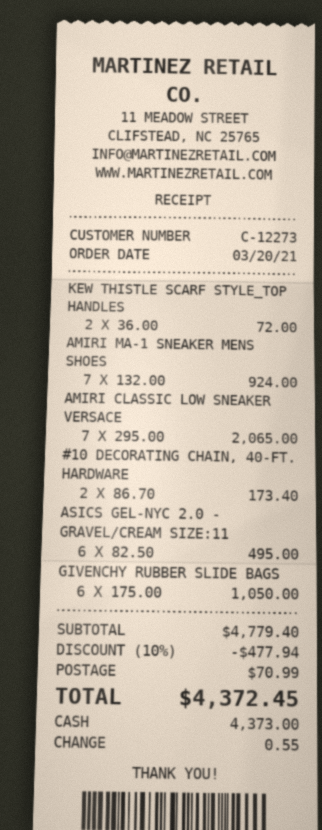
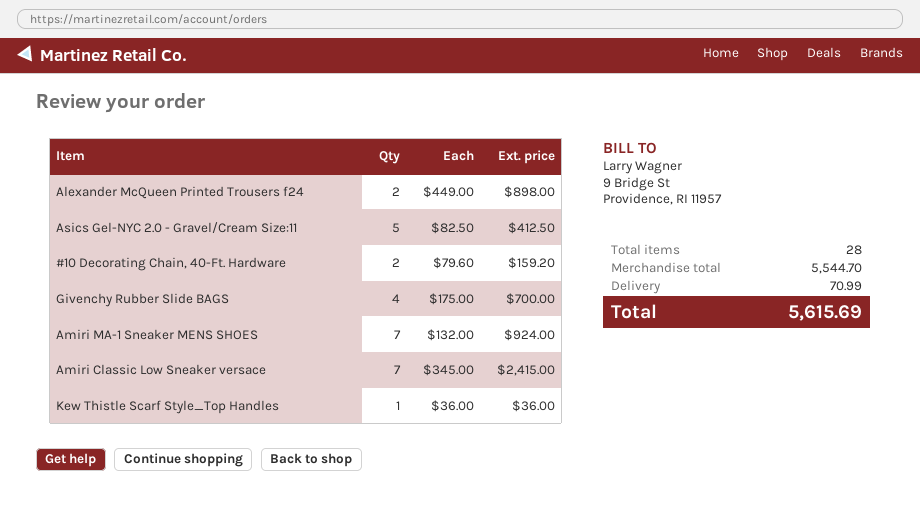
KEW THISTLE SCARF STYLE_TOP HANDLES: 2 x 36.00 = 72.00 -> 1 x 36.00 = 36.00
AMIRI CLASSIC LOW SNEAKER VERSACE: 7 x 295.00 = 2065.00 -> 7 x 345.00 = 2415.00
#10 DECORATING CHAIN, 40-FT. HARDWARE: 2 x 86.70 = 173.40 -> 2 x 79.60 = 159.20
ASICS GEL-NYC 2.0 - GRAVEL/CREAM SIZE:11: 6 x 82.50 = 495.00 -> 5 x 82.50 = 412.50
GIVENCHY RUBBER SLIDE BAGS: 6 x 175.00 = 1050.00 -> 4 x 175.00 = 700.00
Alexander McQueen Printed Trousers f24: none -> 2 x 449.00 = 898.00
subtotal: 4779.40 -> 5544.70
discount: 10% = 477.94 -> none
total: 4372.45 -> 5615.69

